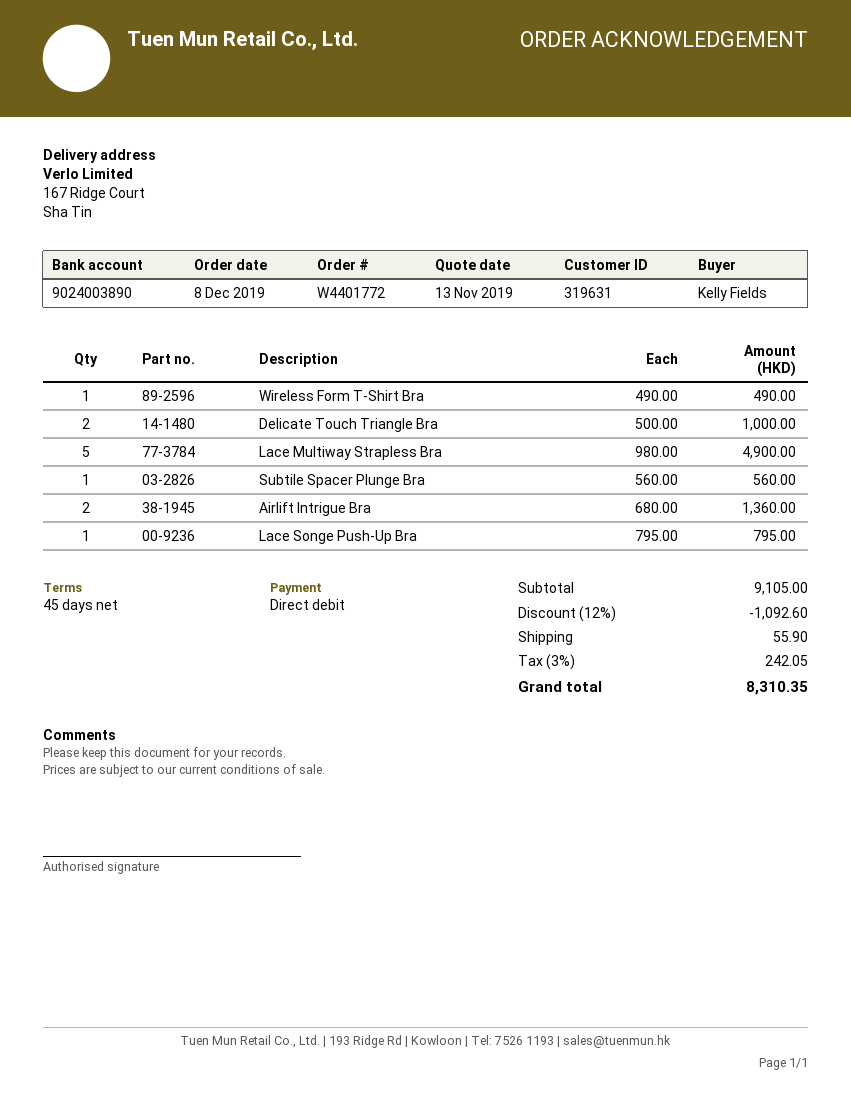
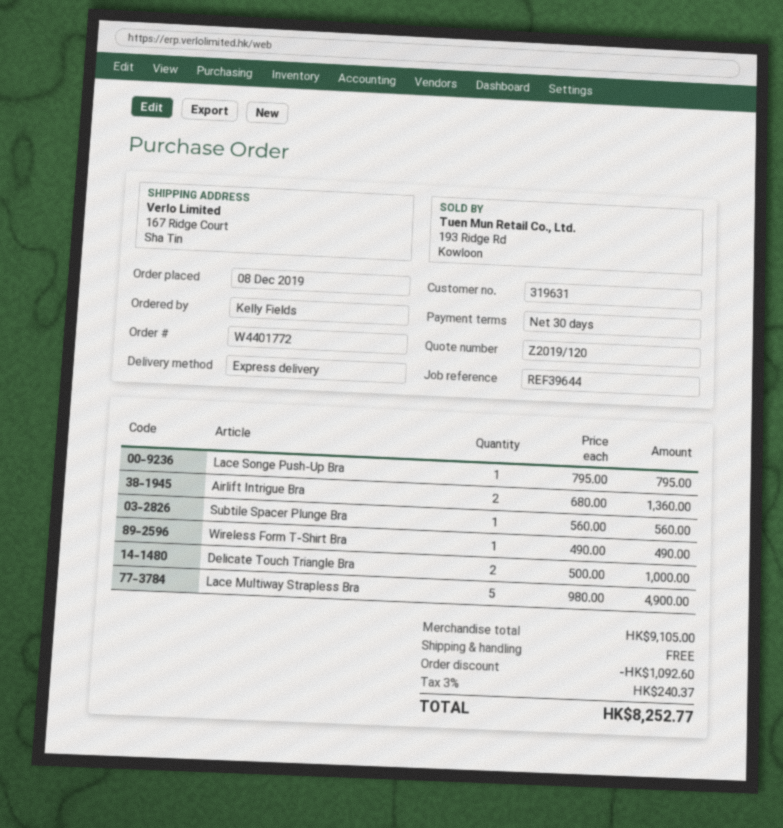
payment terms: 45 days -> 30 days
shipping: 55.90 -> 0.00
tax: 3% = 242.05 -> 3% = 240.37
total: 8310.35 -> 8252.77

